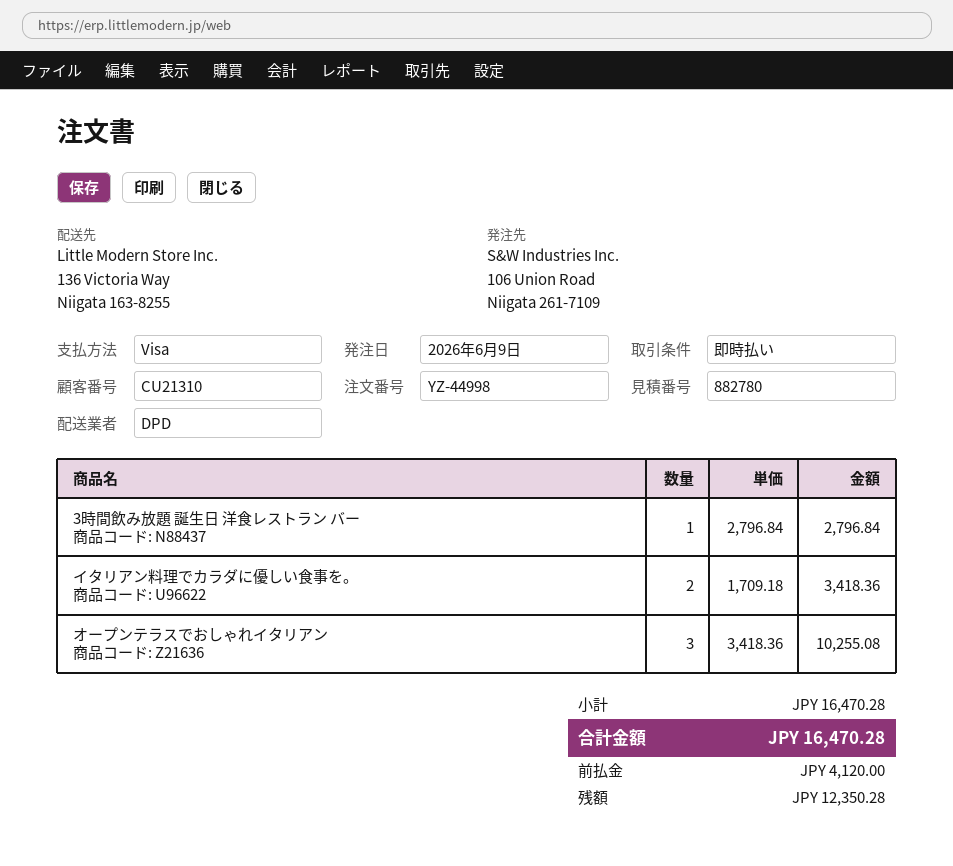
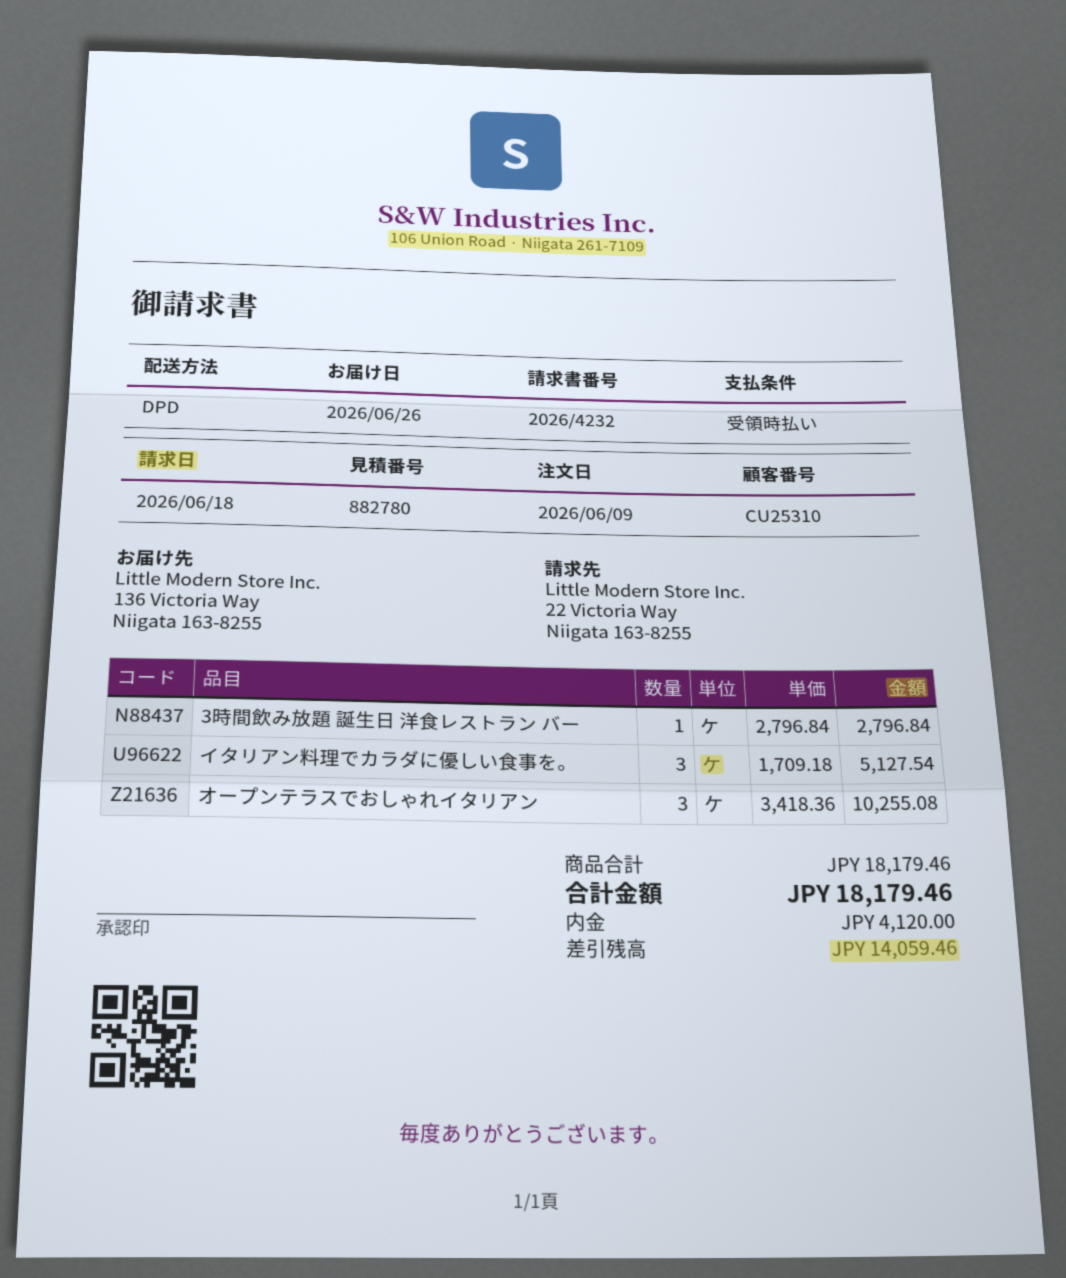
customer number: CU21310 -> CU25310
イタリアン料理でカラダに優しい食事を。: 2 x 1709.18 = 3418.36 -> 3 x 1709.18 = 5127.54
subtotal: 16470.28 -> 18179.46
total: 16470.28 -> 18179.46
balance: 12350.28 -> 14059.46

